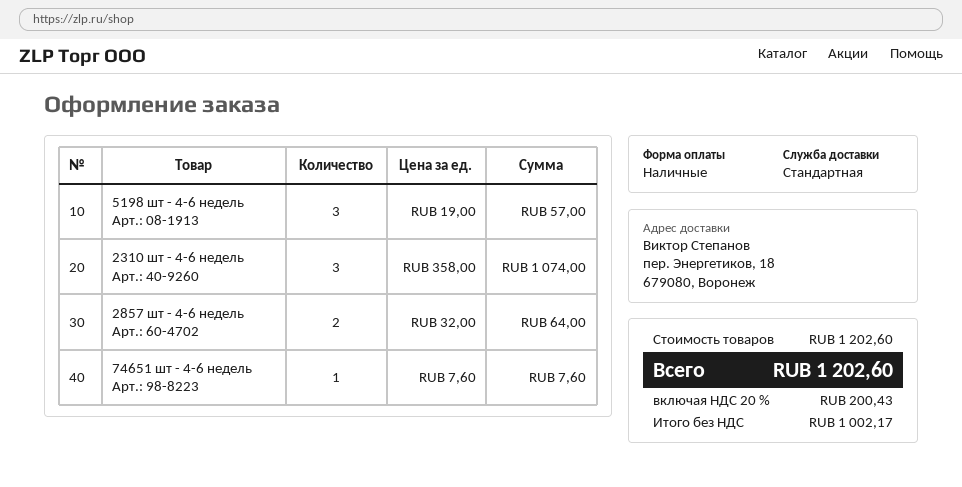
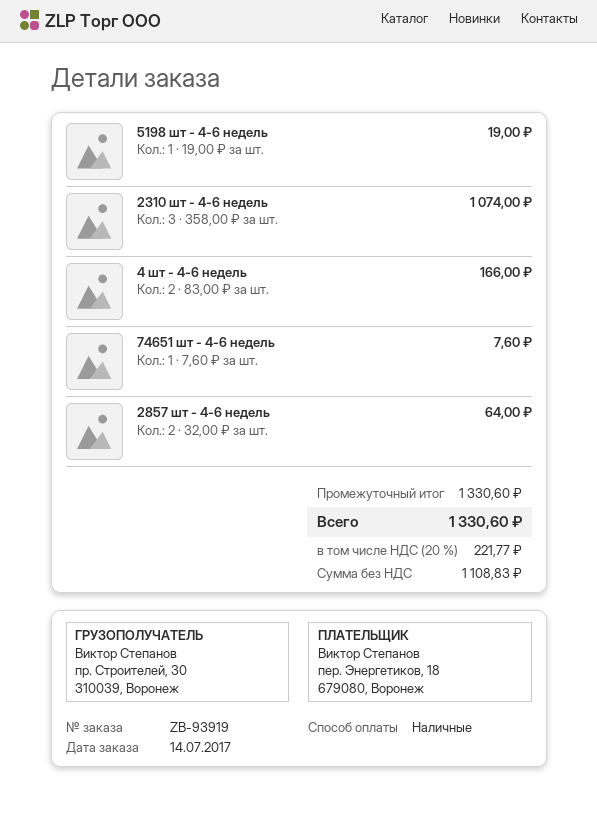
ship to: пер. Энергетиков, 18, 679080, Воронеж -> пр. Строителей, 30, 310039, Воронеж
5198 шт - 4-6 недель: 3 x 19.00 = 57.00 -> 1 x 19.00 = 19.00
4 шт - 4-6 недель: none -> 2 x 83.00 = 166.00
subtotal: 1202.60 -> 1330.60
net: 1002.17 -> 1108.83
tax: 20% = 200.43 -> 20% = 221.77
total: 1202.60 -> 1330.60

